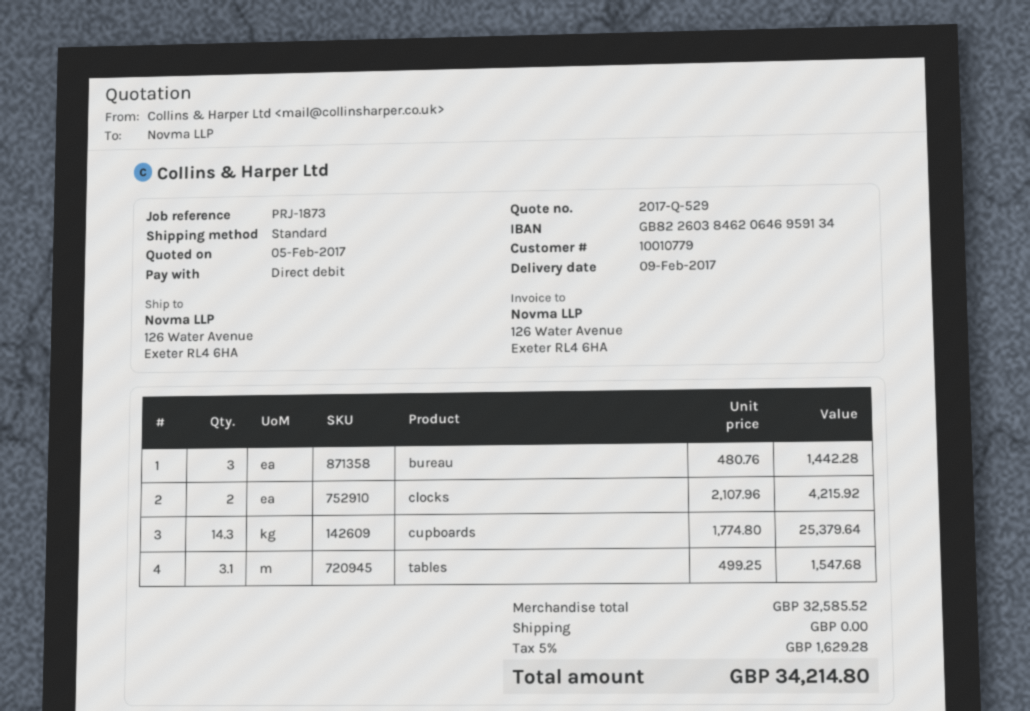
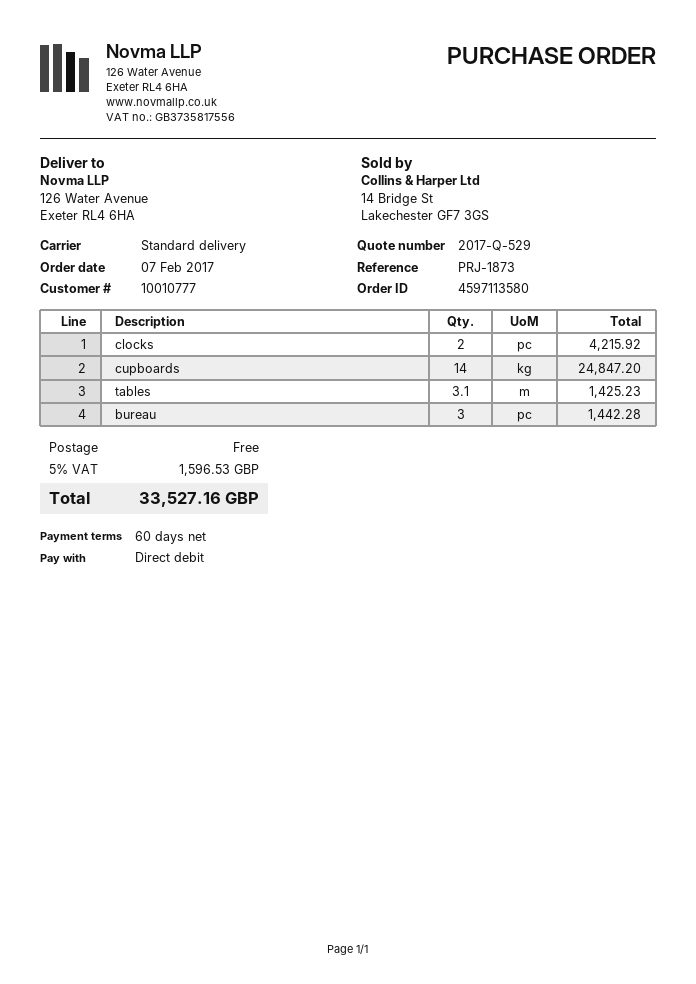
customer number: 10010779 -> 10010777
cupboards: 14.3 for 25379.64 -> 14 for 24847.20
tables: 3.1 for 1547.68 -> 3.1 for 1425.23
tax: 5% = 1629.28 -> 5% = 1596.53
total: 34214.80 -> 33527.16

